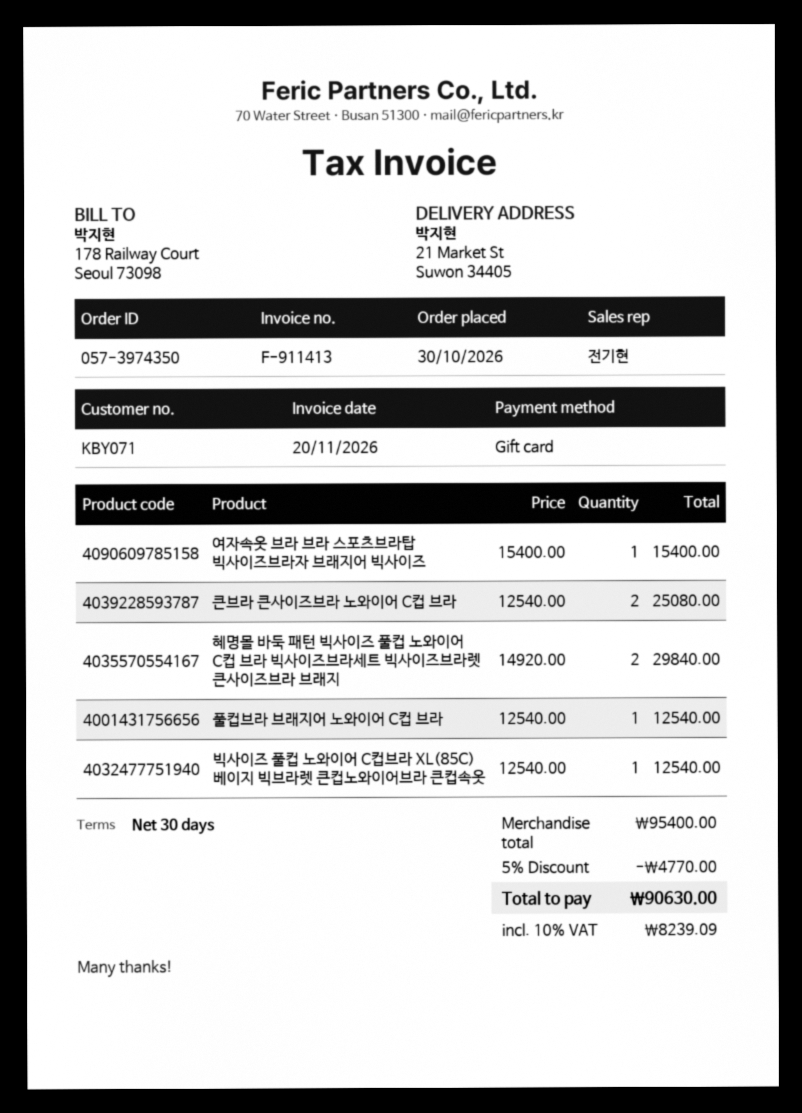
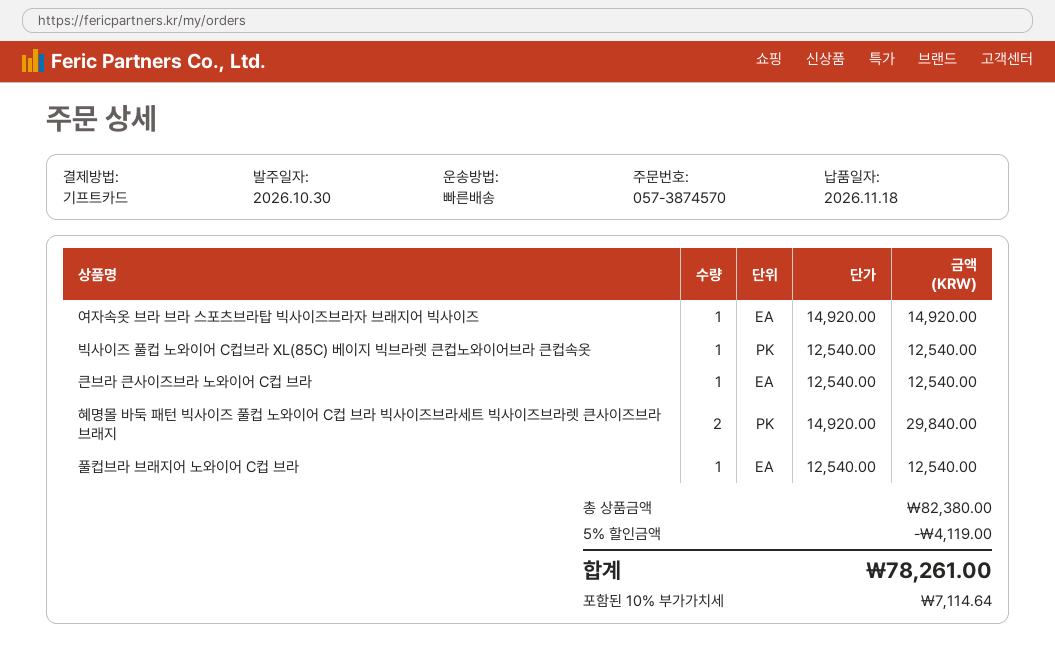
order number: 057-3974350 -> 057-3874570
여자속옷 브라 브라 스포츠브라탑 빅사이즈브라자 브래지어 빅사이즈: 1 x 15400.00 = 15400.00 -> 1 x 14920.00 = 14920.00
큰브라 큰사이즈브라 노와이어 C컵 브라: 2 x 12540.00 = 25080.00 -> 1 x 12540.00 = 12540.00
subtotal: 95400.00 -> 82380.00
discount: 5% = 4770.00 -> 5% = 4119.00
tax: 10% = 8239.09 -> 10% = 7114.64
total: 90630.00 -> 78261.00

